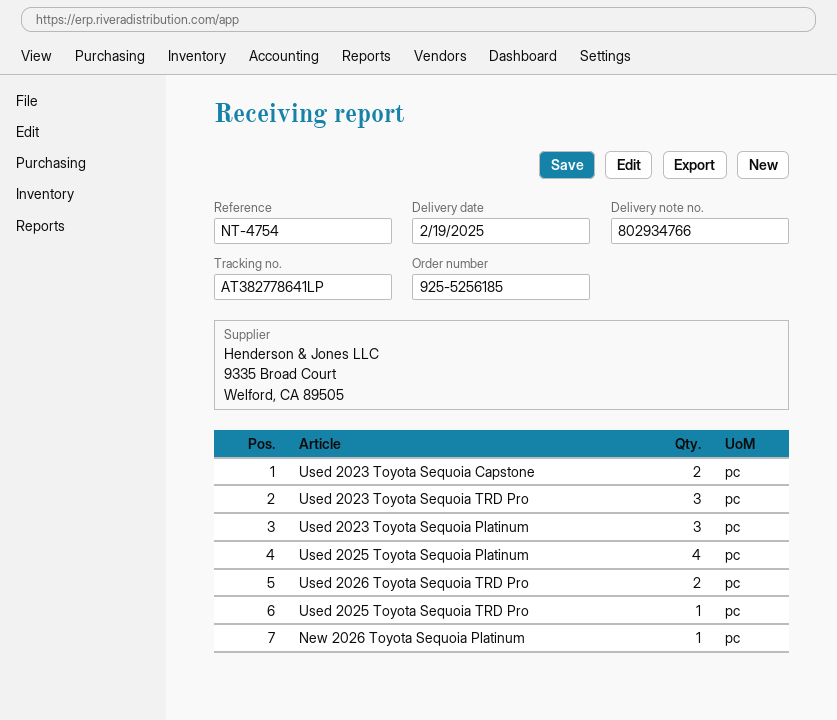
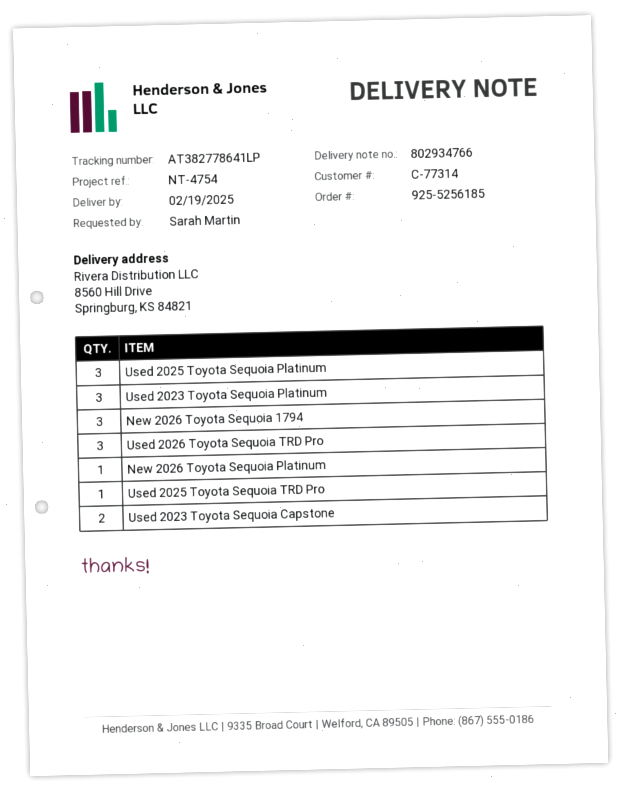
Used 2023 Toyota Sequoia TRD Pro: 3 -> none
Used 2025 Toyota Sequoia Platinum: 4 -> 3
Used 2026 Toyota Sequoia TRD Pro: 2 -> 3
New 2026 Toyota Sequoia 1794: none -> 3

